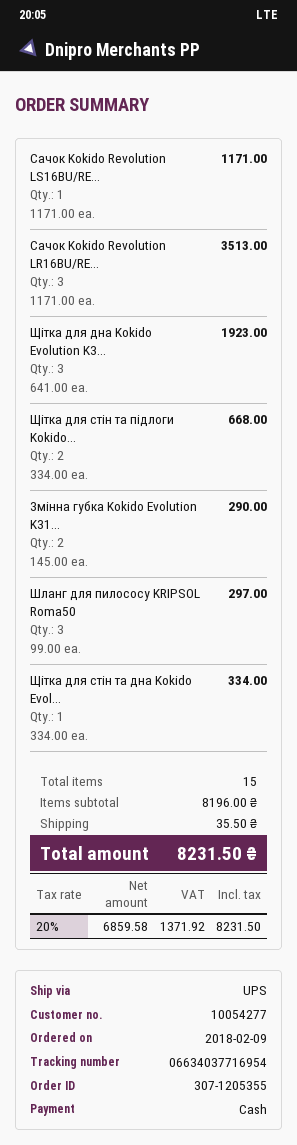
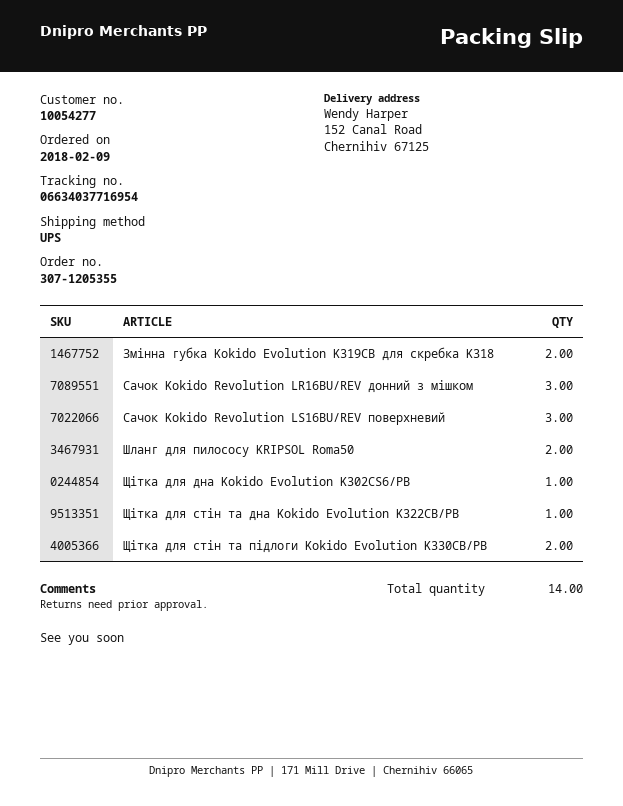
Сачок Kokido Revolution LS16BU/RE...: 1 -> 3
Щітка для дна Kokido Evolution K3...: 3 -> 1
Шланг для пилососу KRIPSOL Roma50: 3 -> 2
total quantity: 15 -> 14

